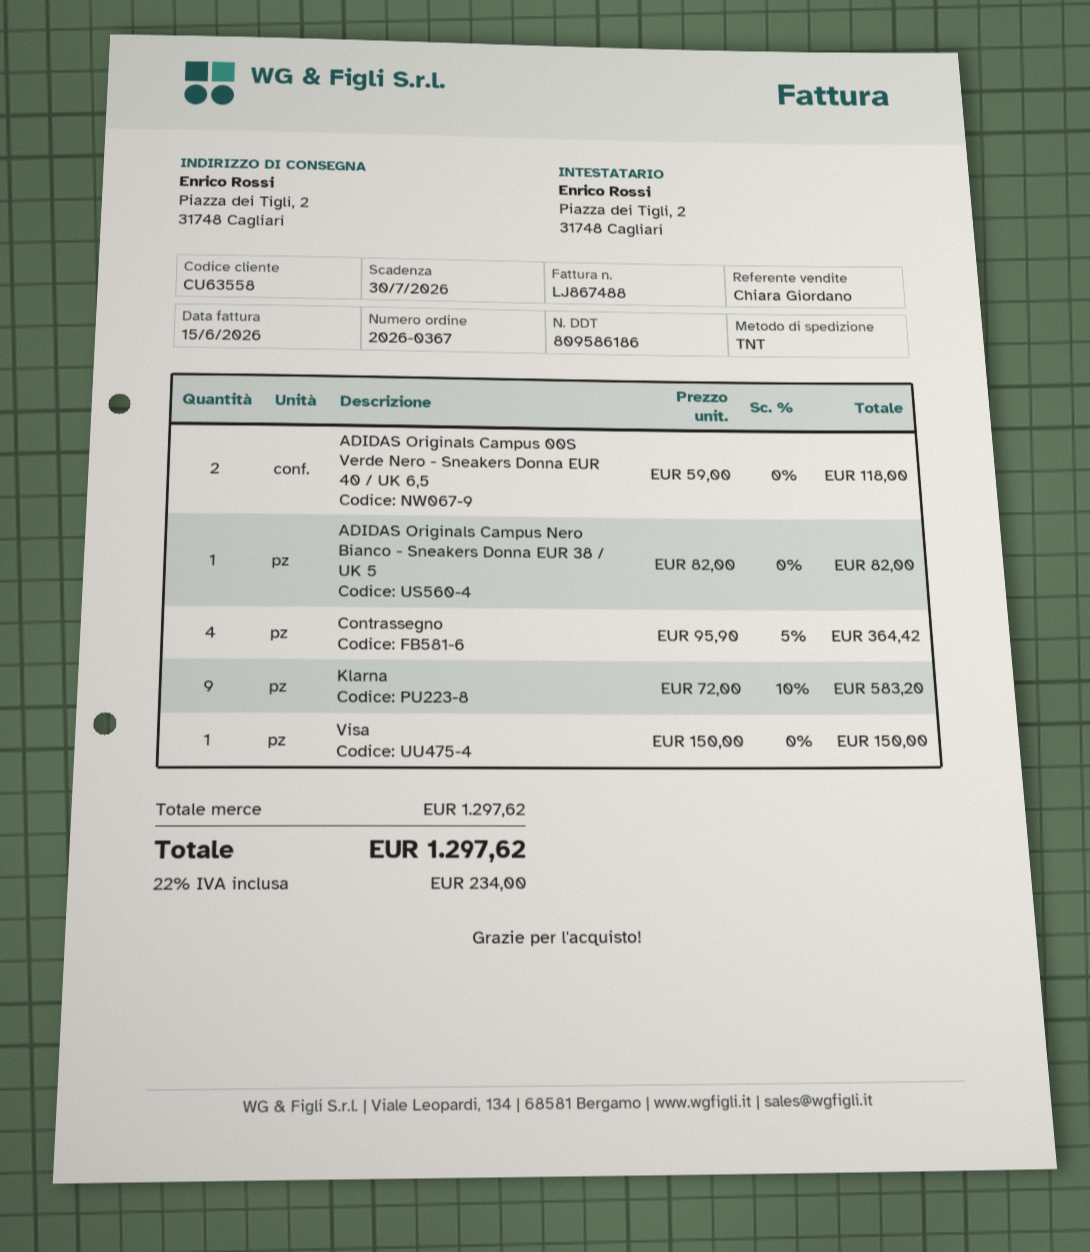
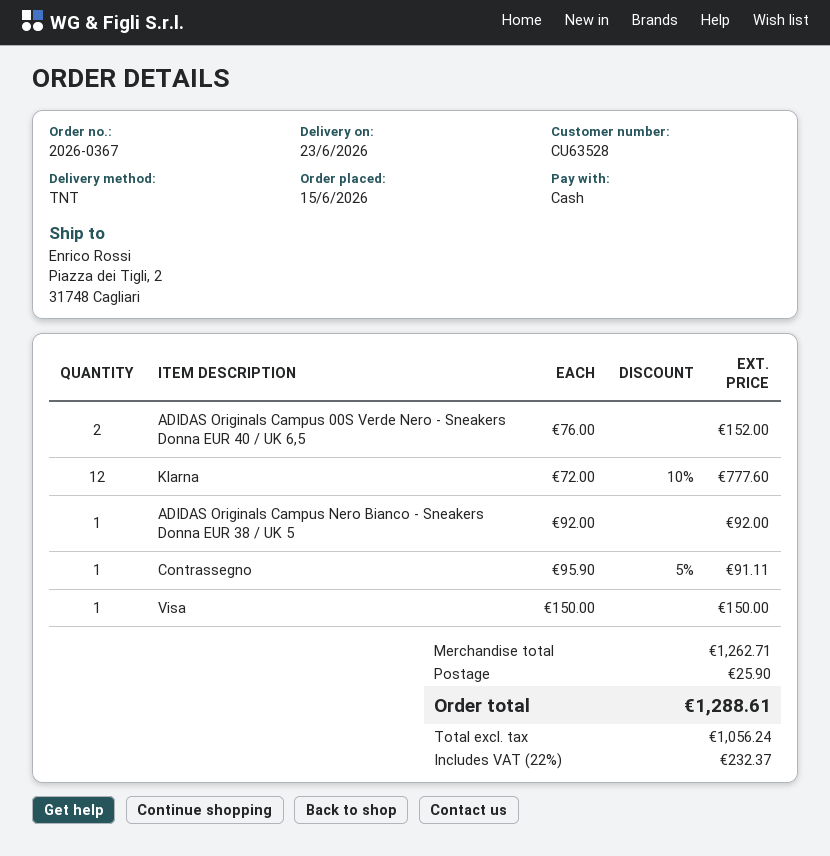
customer number: CU63558 -> CU63528
ADIDAS Originals Campus 00S Verde Nero - Sneakers Donna EUR 40 / UK 6,5: 2 x 59.00 = 118.00 -> 2 x 76.00 = 152.00
ADIDAS Originals Campus Nero Bianco - Sneakers Donna EUR 38 / UK 5: 1 x 82.00 = 82.00 -> 1 x 92.00 = 92.00
Contrassegno: 4 x 95.90 - 5% = 364.42 -> 1 x 95.90 - 5% = 91.11
Klarna: 9 x 72.00 - 10% = 583.20 -> 12 x 72.00 - 10% = 777.60
subtotal: 1297.62 -> 1262.71
shipping: none -> 25.90
tax: 22% = 234.00 -> 22% = 232.37
total: 1297.62 -> 1288.61

